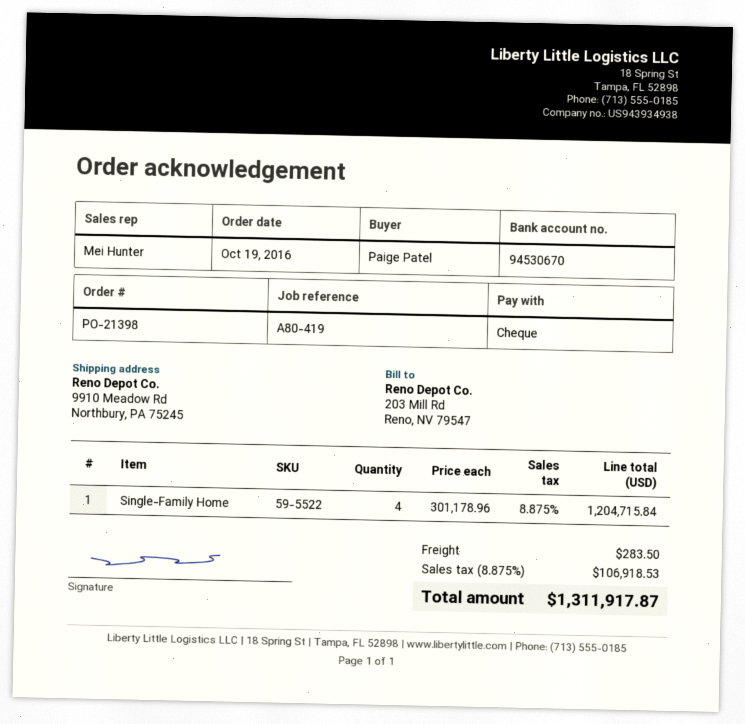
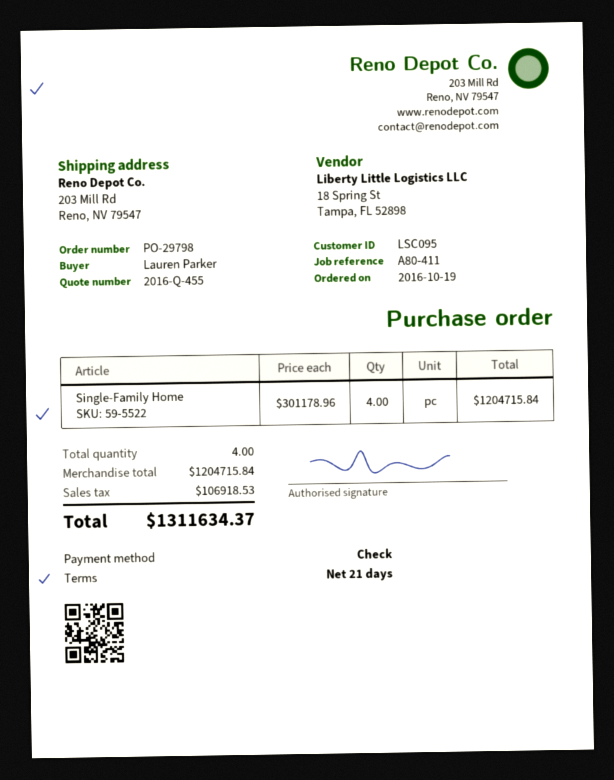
order number: PO-21398 -> PO-29798
reference: A80-419 -> A80-411
ordered by: Paige Patel -> Lauren Parker
ship to: 9910 Meadow Rd, Northbury, PA 75245 -> 203 Mill Rd, Reno, NV 79547
shipping: 283.50 -> none
total: 1311917.87 -> 1311634.37

